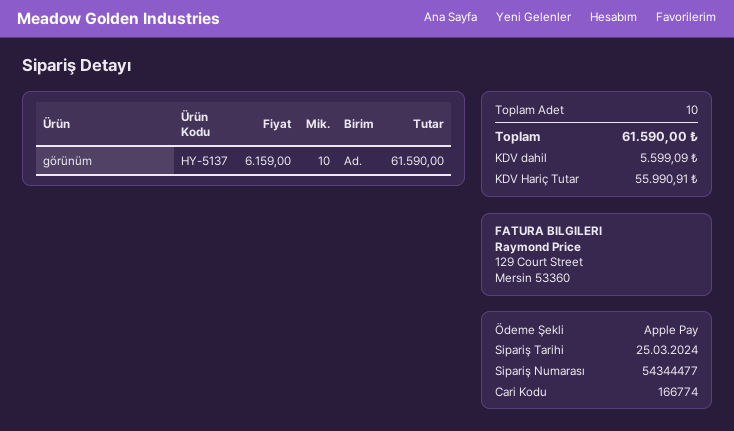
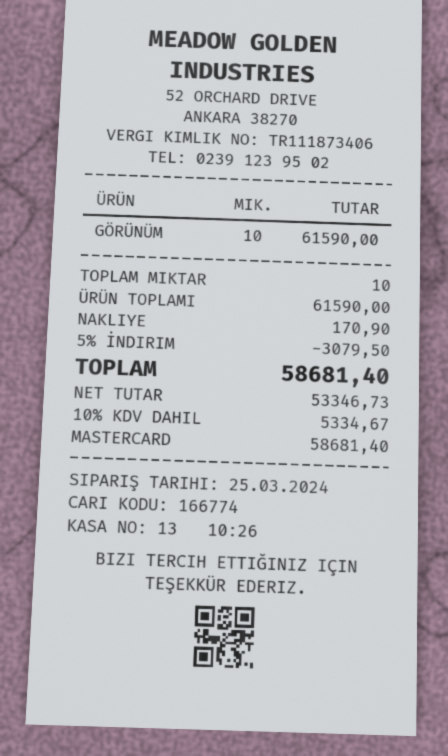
payment method: Apple Pay -> Mastercard
discount: none -> 5% = 3079.50
shipping: none -> 170.90
net: 55990.91 -> 53346.73
tax: 5599.09 -> 5334.67
total: 61590.00 -> 58681.40

